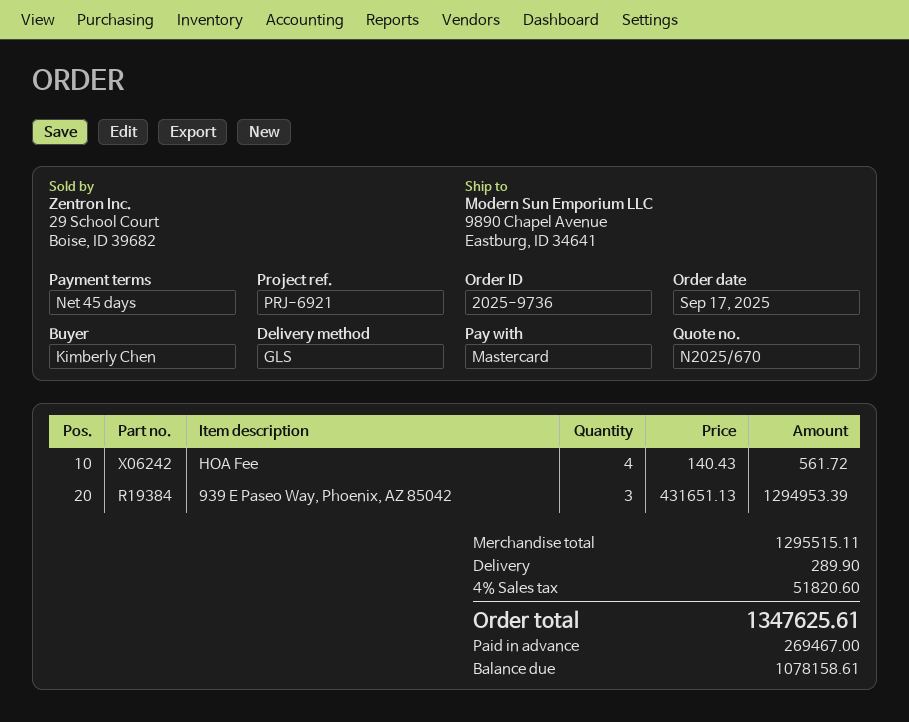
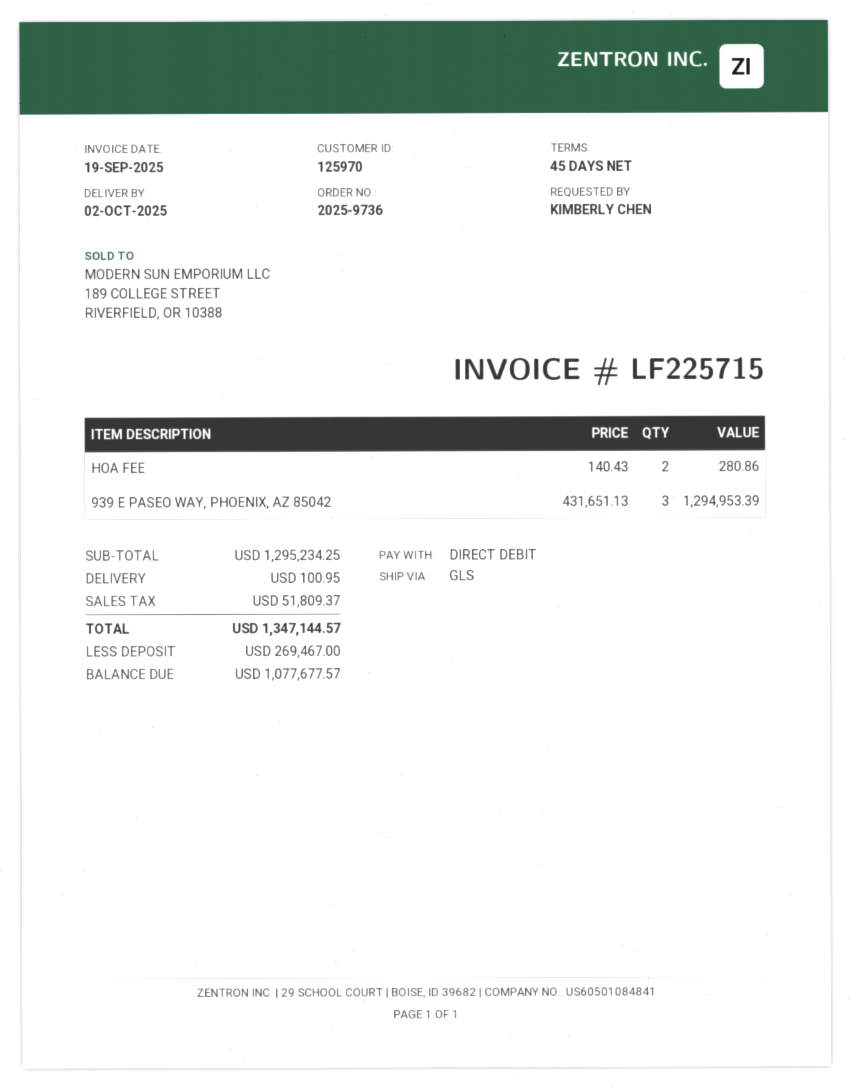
payment method: Mastercard -> direct debit
HOA Fee: 4 x 140.43 = 561.72 -> 2 x 140.43 = 280.86
subtotal: 1295515.11 -> 1295234.25
shipping: 289.90 -> 100.95
tax: 51820.60 -> 51809.37
total: 1347625.61 -> 1347144.57
balance: 1078158.61 -> 1077677.57

